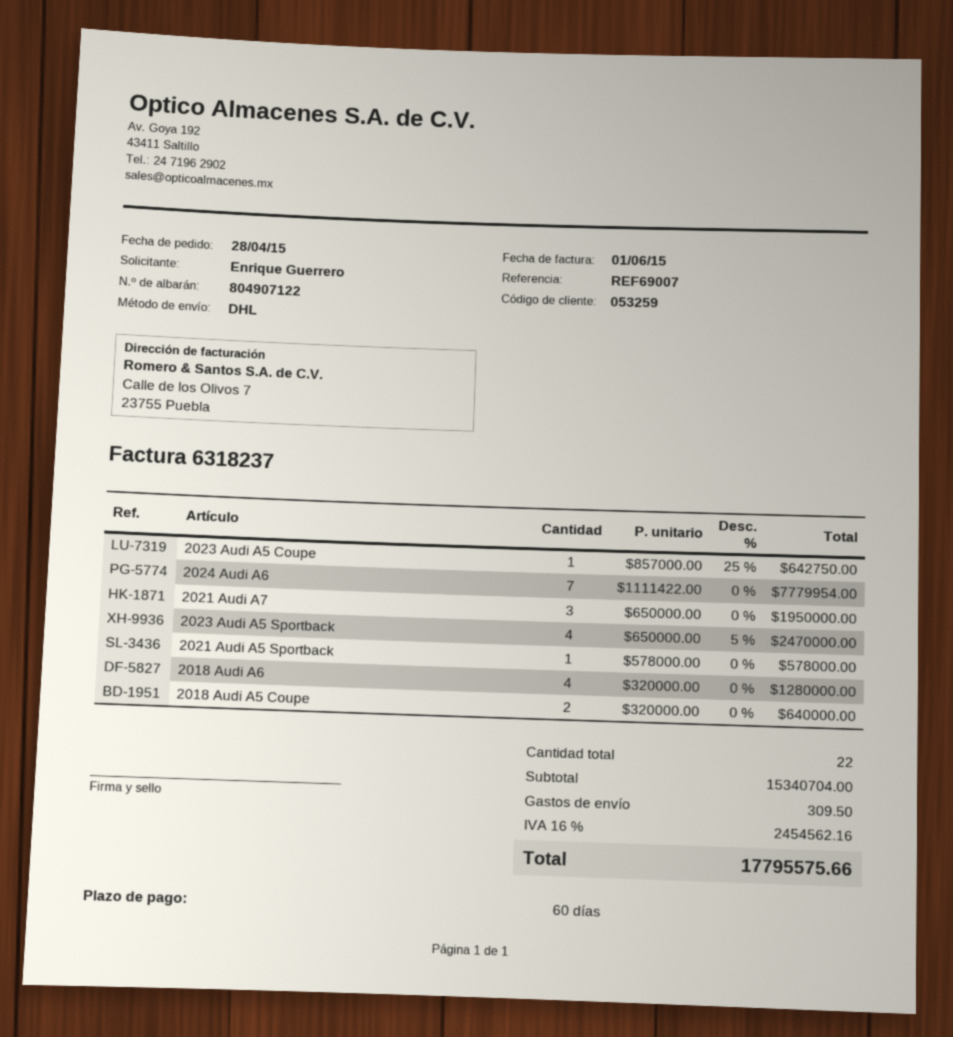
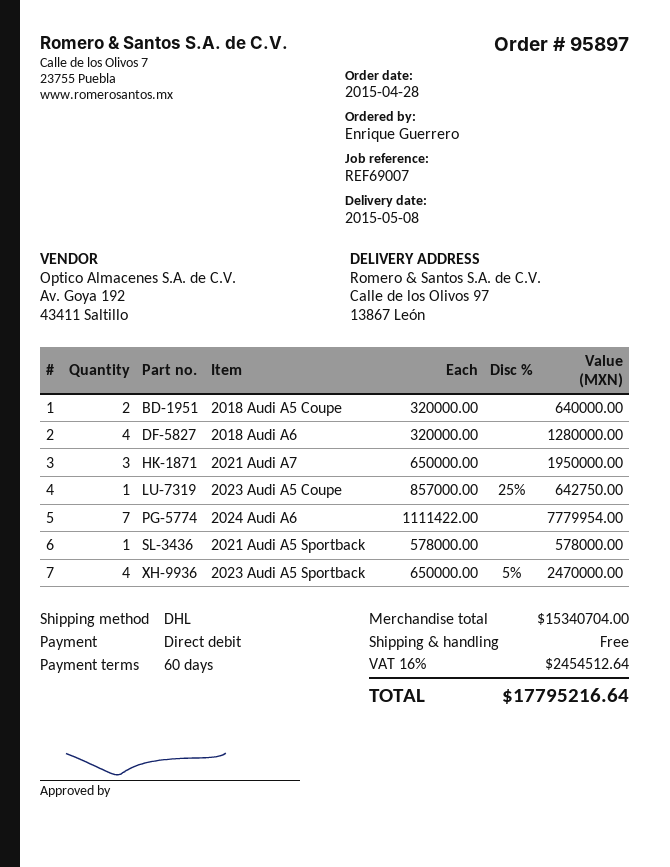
shipping: 309.50 -> 0.00
tax: 16% = 2454562.16 -> 16% = 2454512.64
total: 17795575.66 -> 17795216.64

